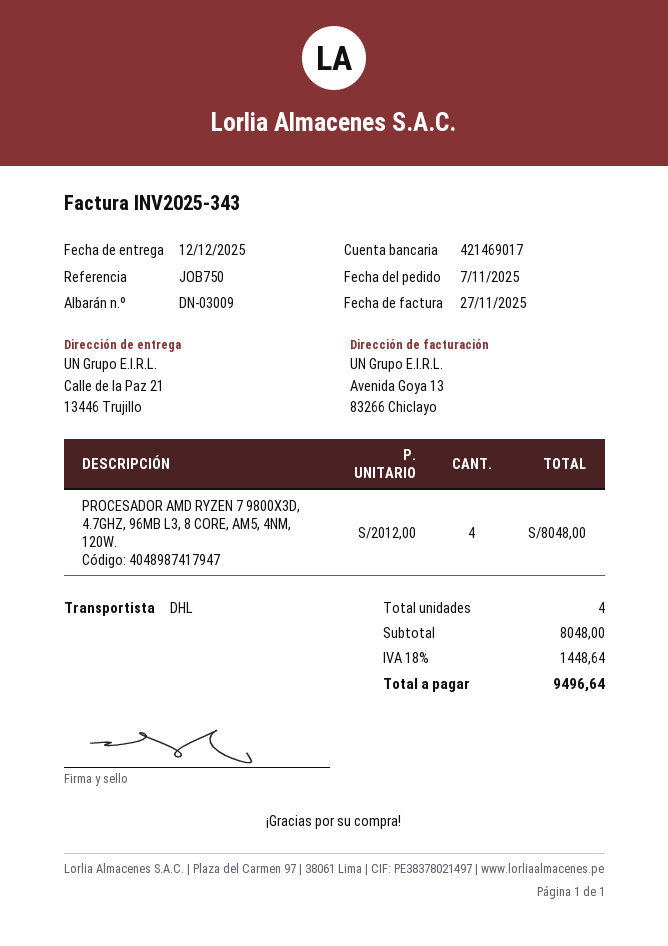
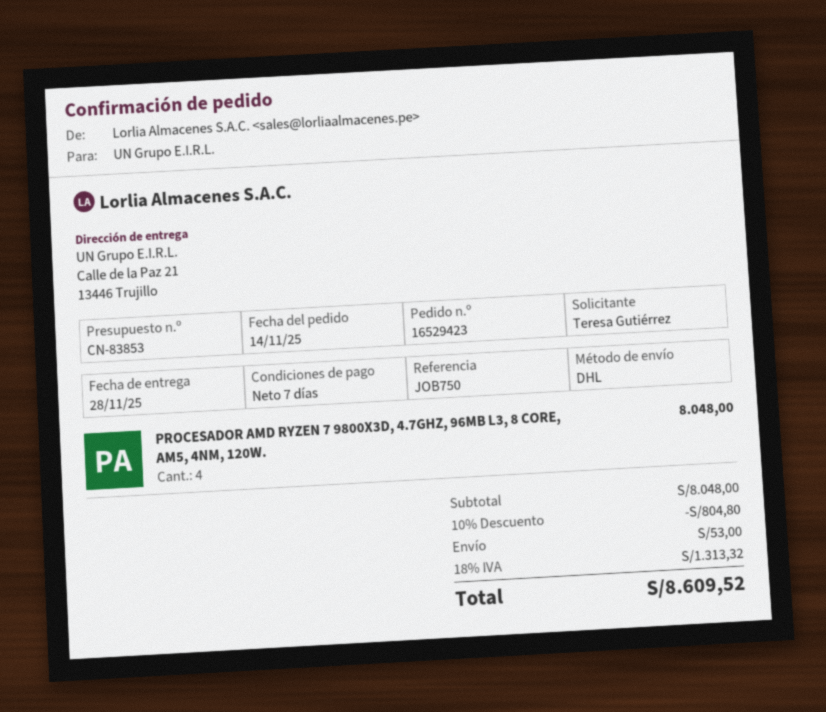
order date: 2025-11-07 -> 2025-11-14
delivery date: 2025-12-12 -> 2025-11-28
discount: none -> 10% = 804.80
shipping: none -> 53.00
tax: 18% = 1448.64 -> 18% = 1313.32
total: 9496.64 -> 8609.52

